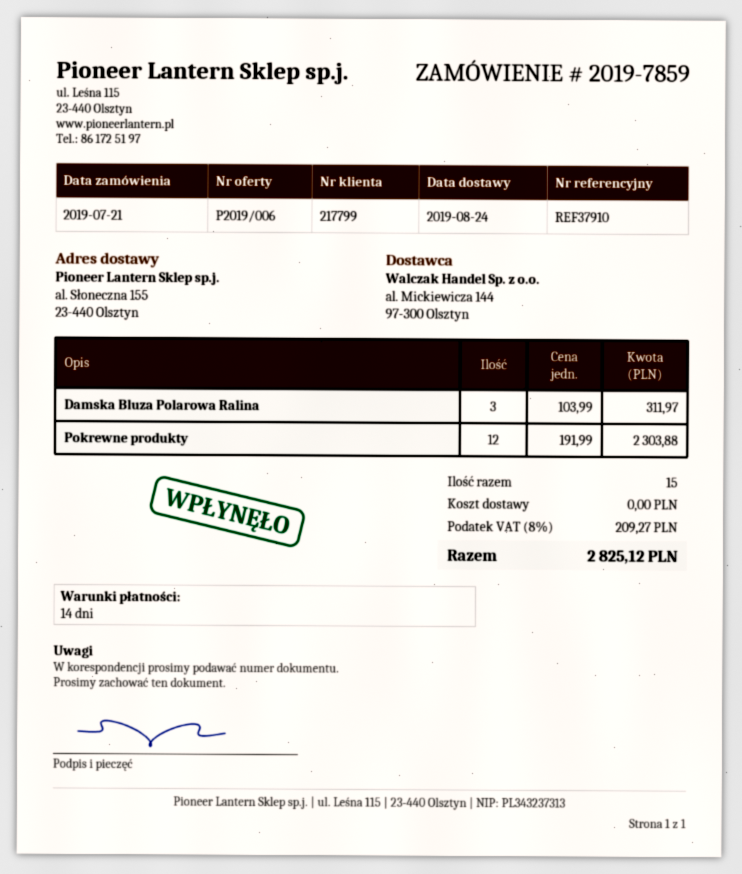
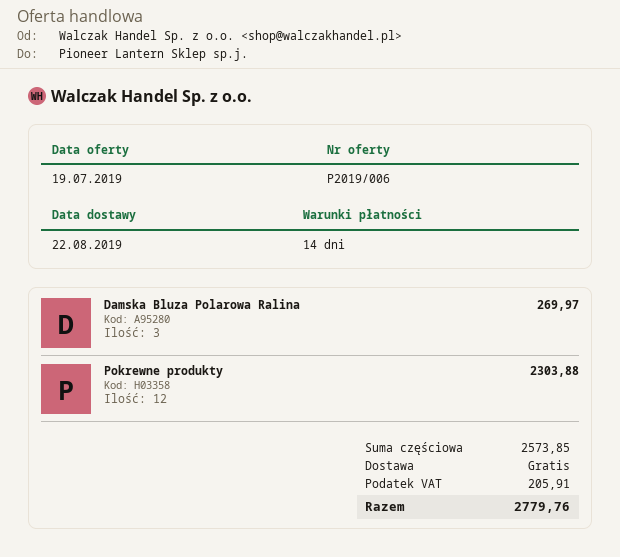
delivery date: 2019-08-24 -> 2019-08-22
Damska Bluza Polarowa Ralina: 3 for 311.97 -> 3 for 269.97
tax: 209.27 -> 205.91
total: 2825.12 -> 2779.76

